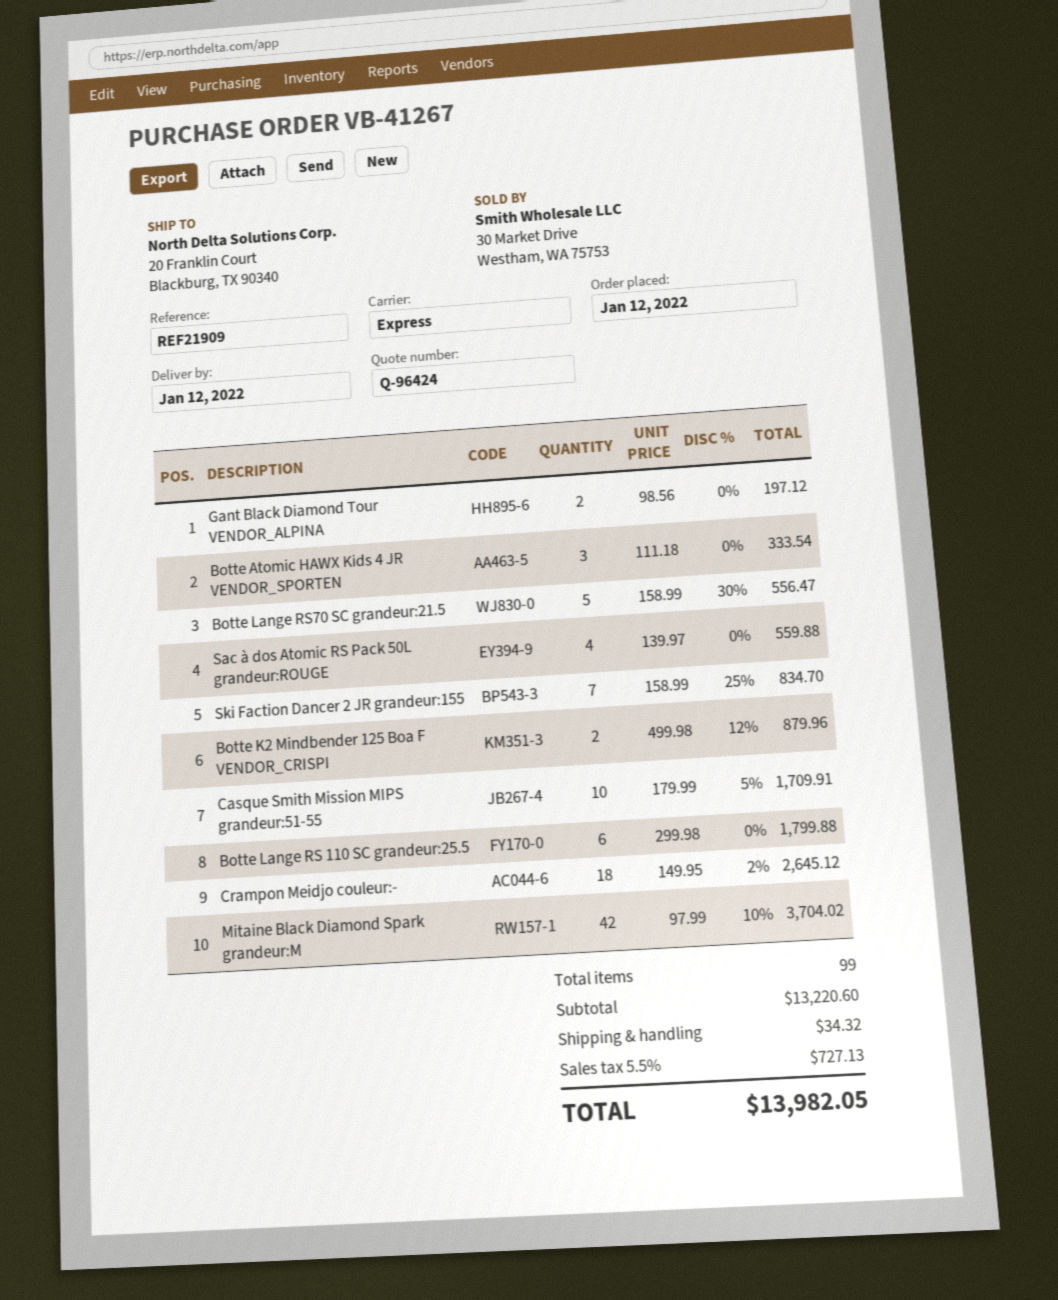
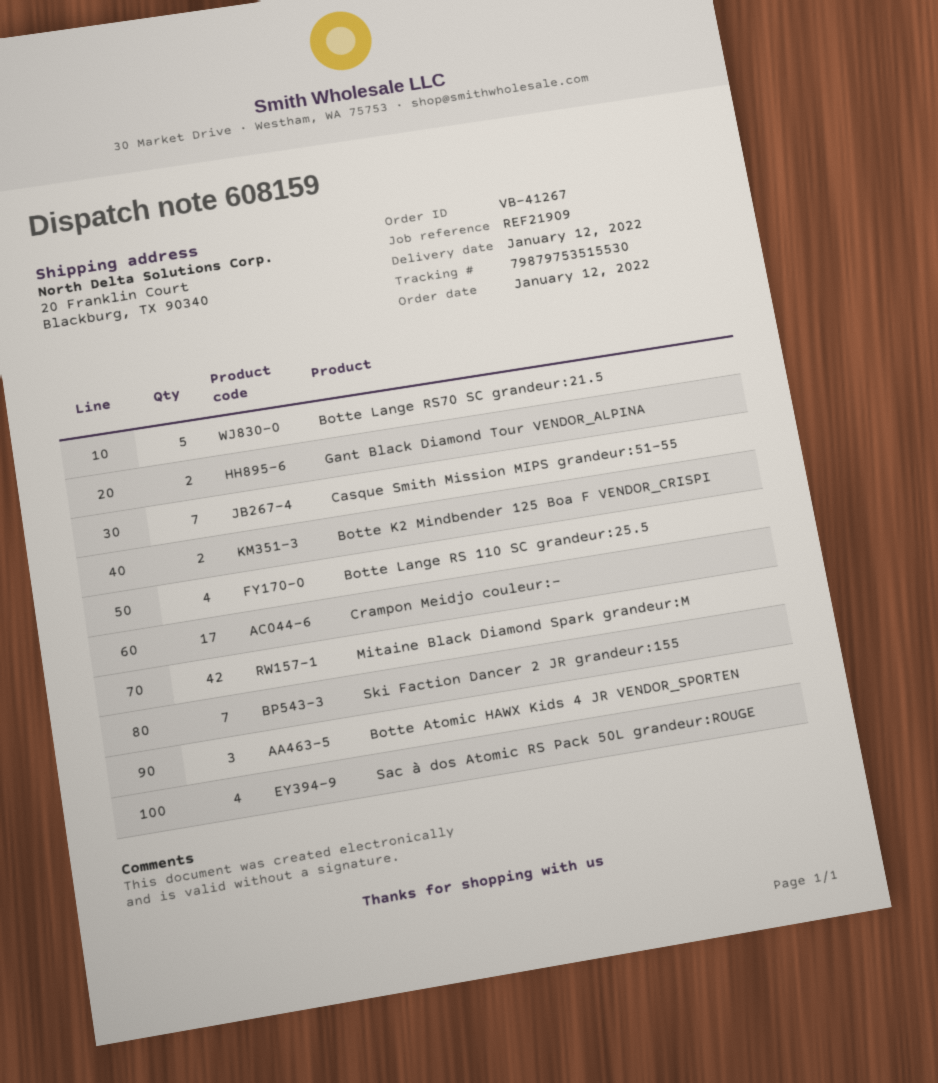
Casque Smith Mission MIPS grandeur:51-55: 10 -> 7
Botte Lange RS 110 SC grandeur:25.5: 6 -> 4
Crampon Meidjo couleur:-: 18 -> 17

